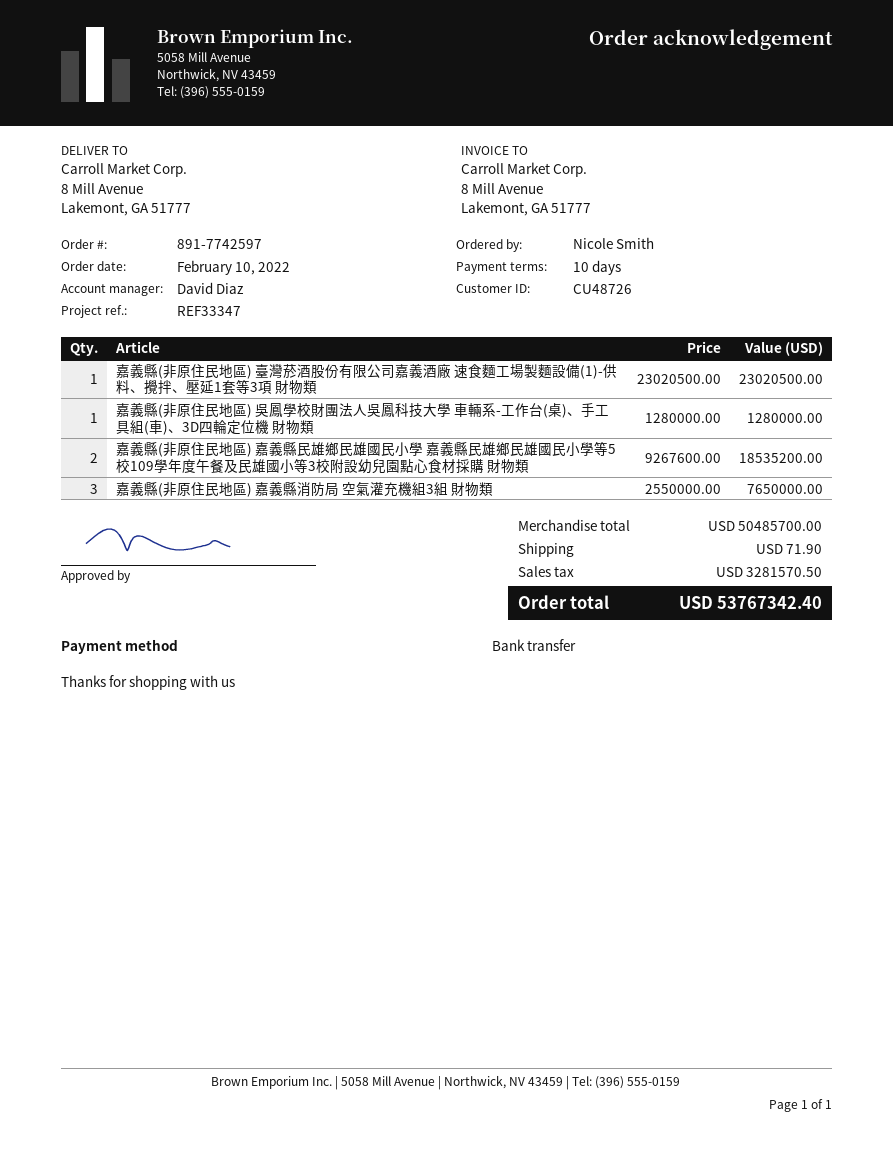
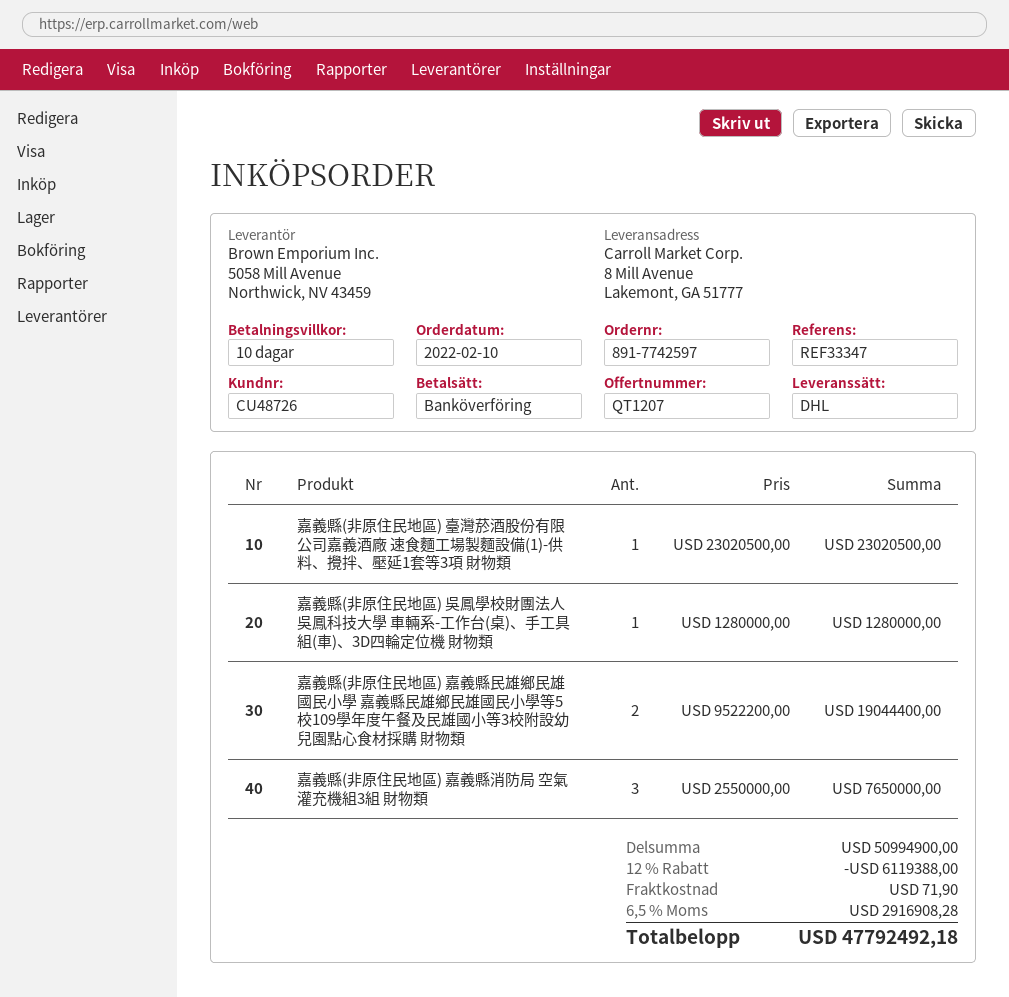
嘉義縣(非原住民地區) 嘉義縣民雄鄉民雄國民小學 嘉義縣民雄鄉民雄國民小學等5校109學年度午餐及民雄國小等3校附設幼兒園點心食材採購 財物類: 2 x 9267600.00 = 18535200.00 -> 2 x 9522200.00 = 19044400.00
subtotal: 50485700.00 -> 50994900.00
discount: none -> 12% = 6119388.00
tax: 3281570.50 -> 2916908.28
total: 53767342.40 -> 47792492.18

